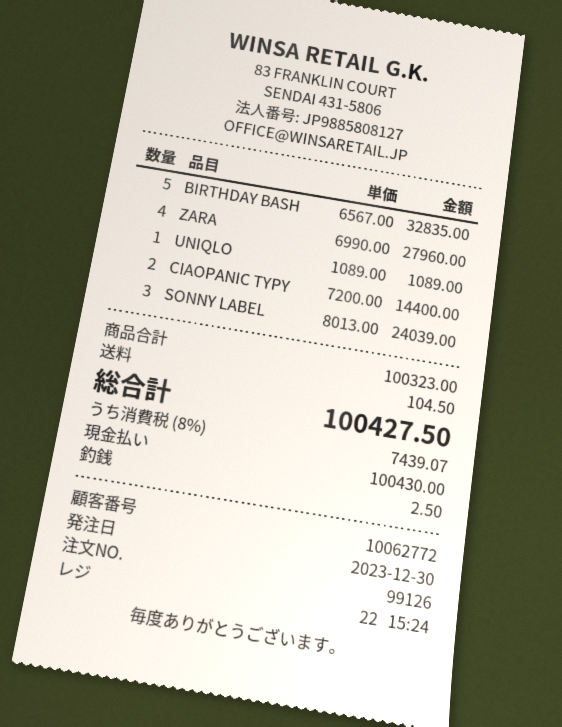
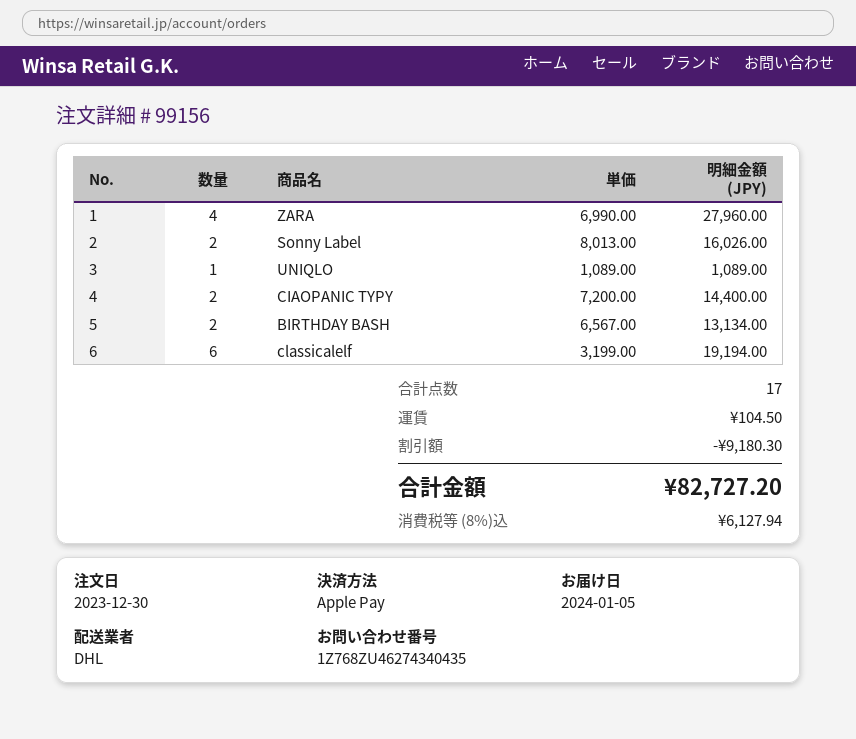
order number: 99126 -> 99156
payment method: cash -> Apple Pay
BIRTHDAY BASH: 5 x 6567.00 = 32835.00 -> 2 x 6567.00 = 13134.00
SONNY LABEL: 3 x 8013.00 = 24039.00 -> 2 x 8013.00 = 16026.00
classicalelf: none -> 6 x 3199.00 = 19194.00
discount: none -> 9180.30
tax: 8% = 7439.07 -> 8% = 6127.94
total: 100427.50 -> 82727.20

